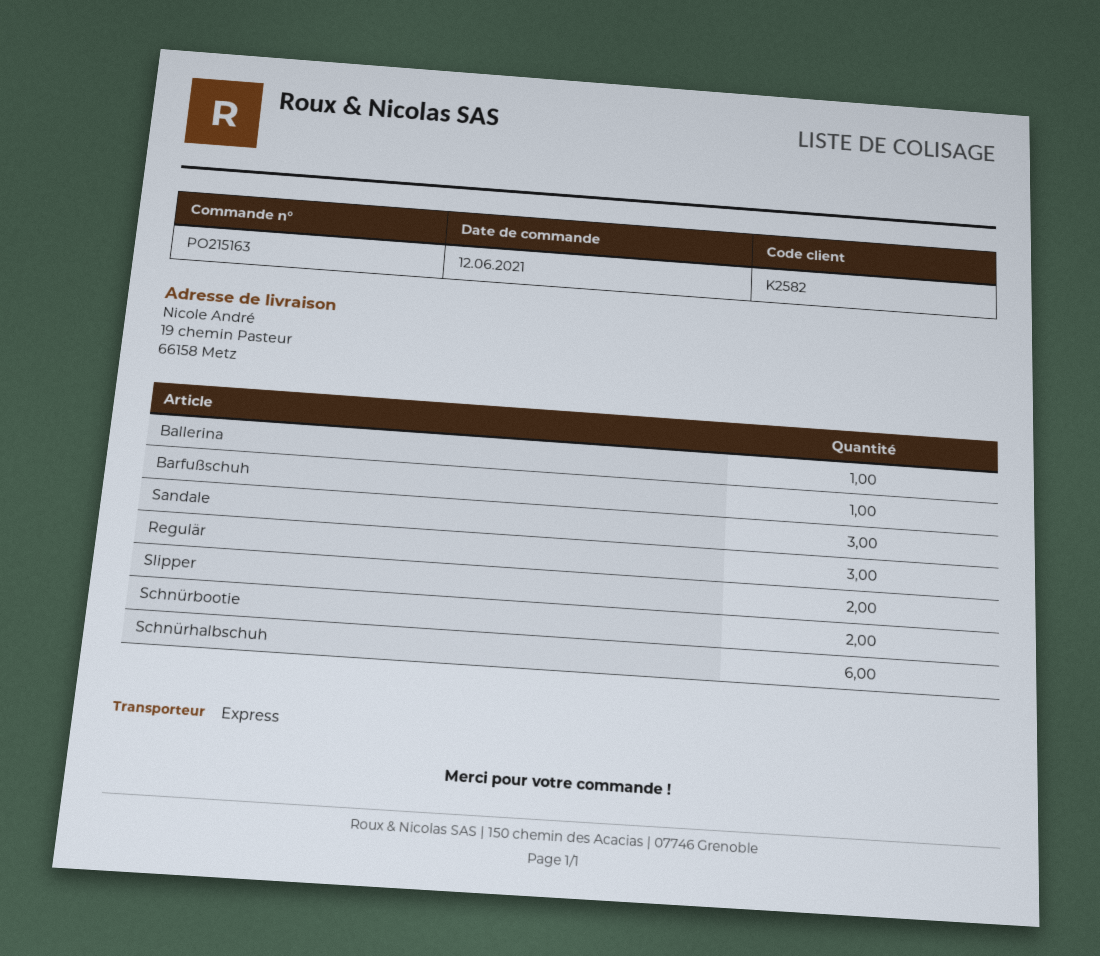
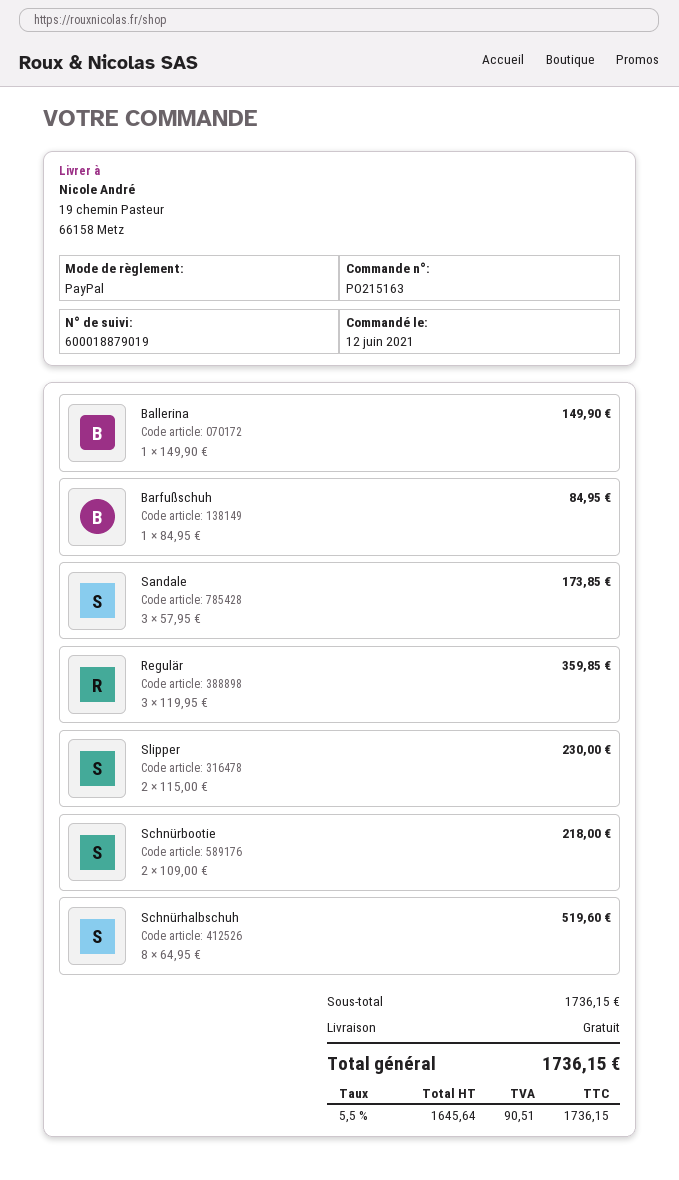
Schnürhalbschuh: 6 -> 8

